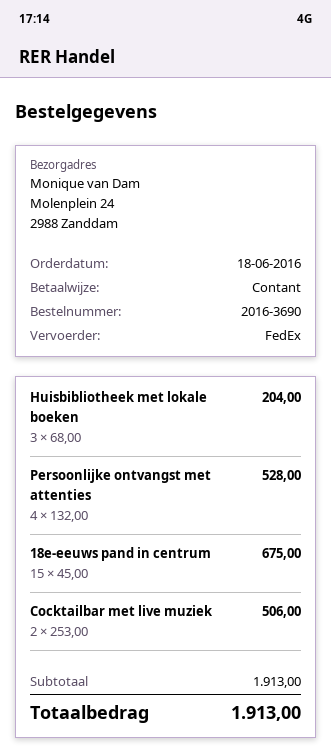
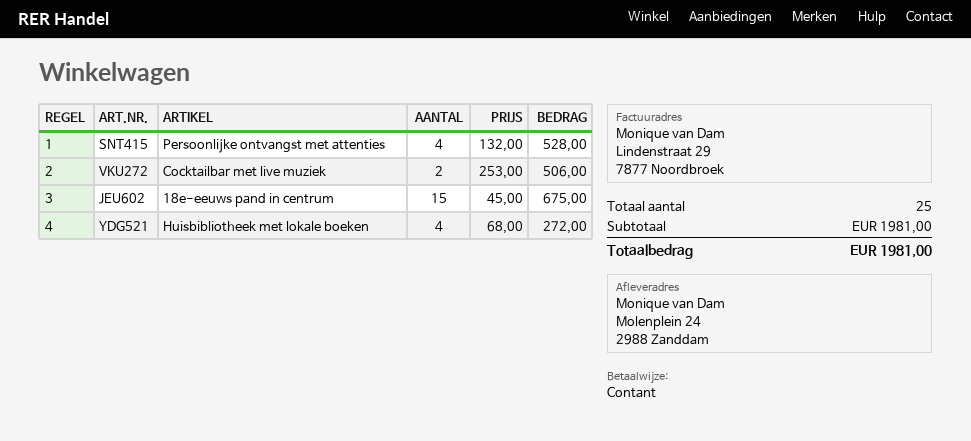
Huisbibliotheek met lokale boeken: 3 x 68.00 = 204.00 -> 4 x 68.00 = 272.00
subtotal: 1913.00 -> 1981.00
total: 1913.00 -> 1981.00

